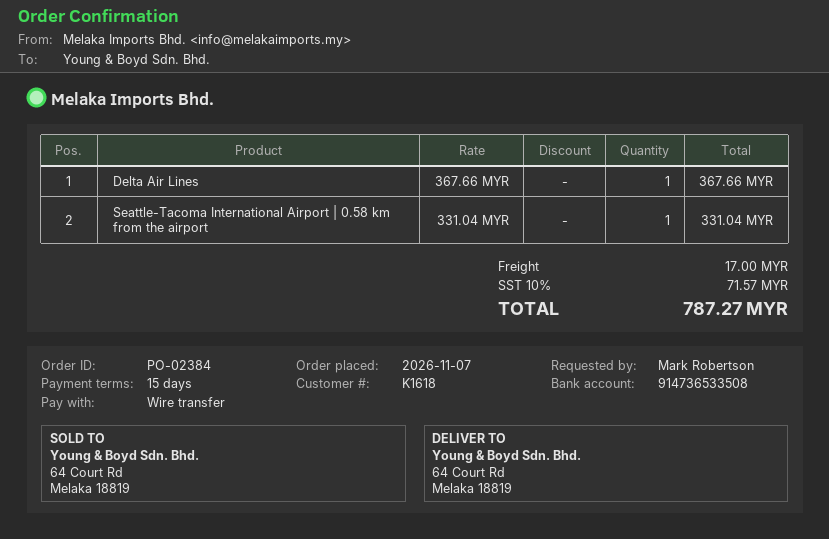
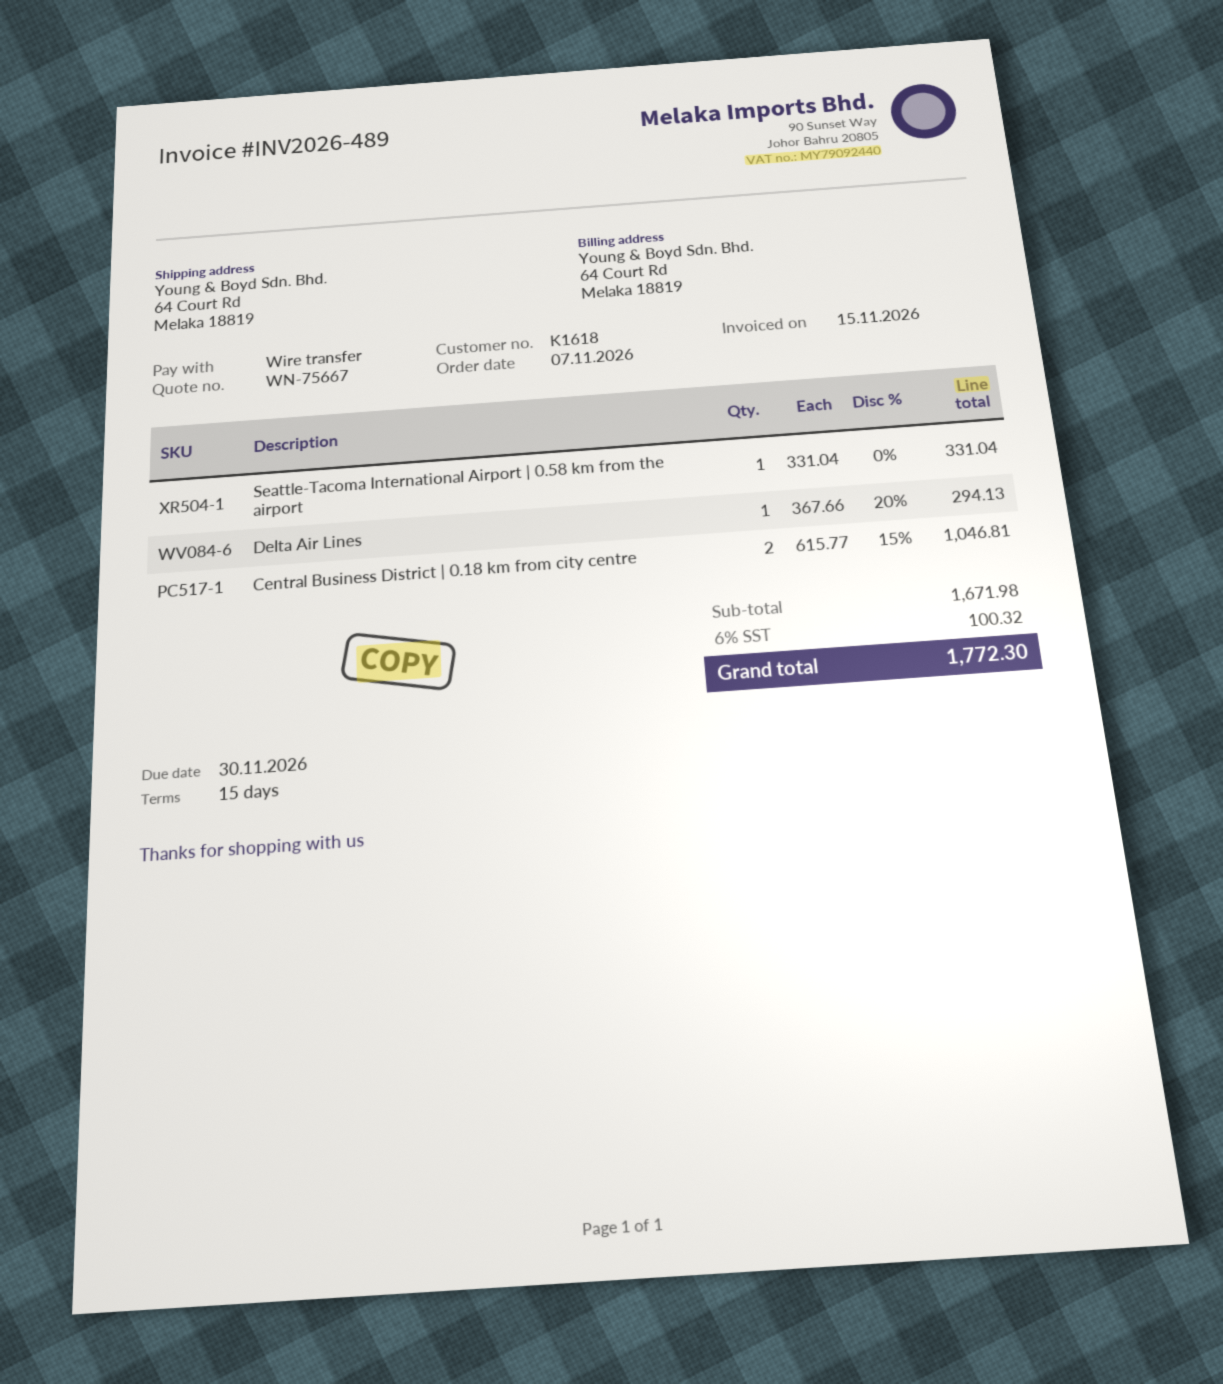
Delta Air Lines: 1 x 367.66 = 367.66 -> 1 x 367.66 - 20% = 294.13
Central Business District | 0.18 km from city centre: none -> 2 x 615.77 - 15% = 1046.81
shipping: 17.00 -> none
tax: 10% = 71.57 -> 6% = 100.32
total: 787.27 -> 1772.30

